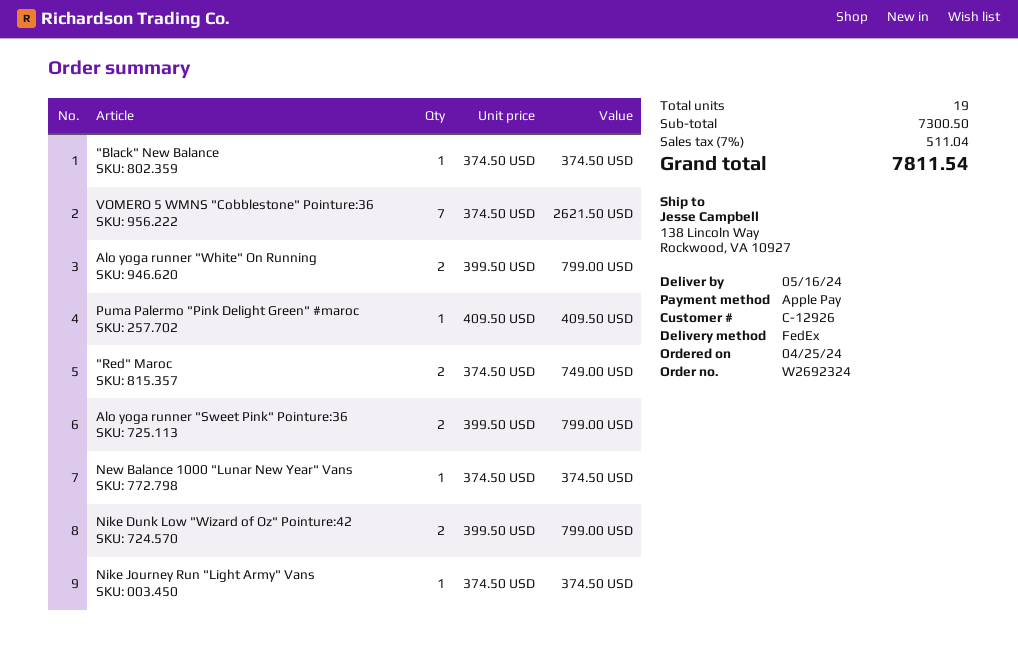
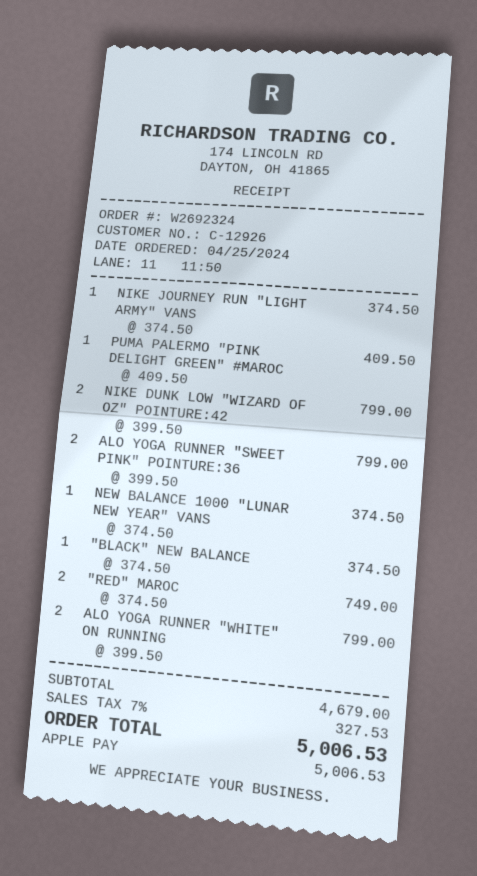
VOMERO 5 WMNS "Cobblestone" Pointure:36: 7 x 374.50 = 2621.50 -> none
subtotal: 7300.50 -> 4679.00
tax: 7% = 511.04 -> 7% = 327.53
total: 7811.54 -> 5006.53

